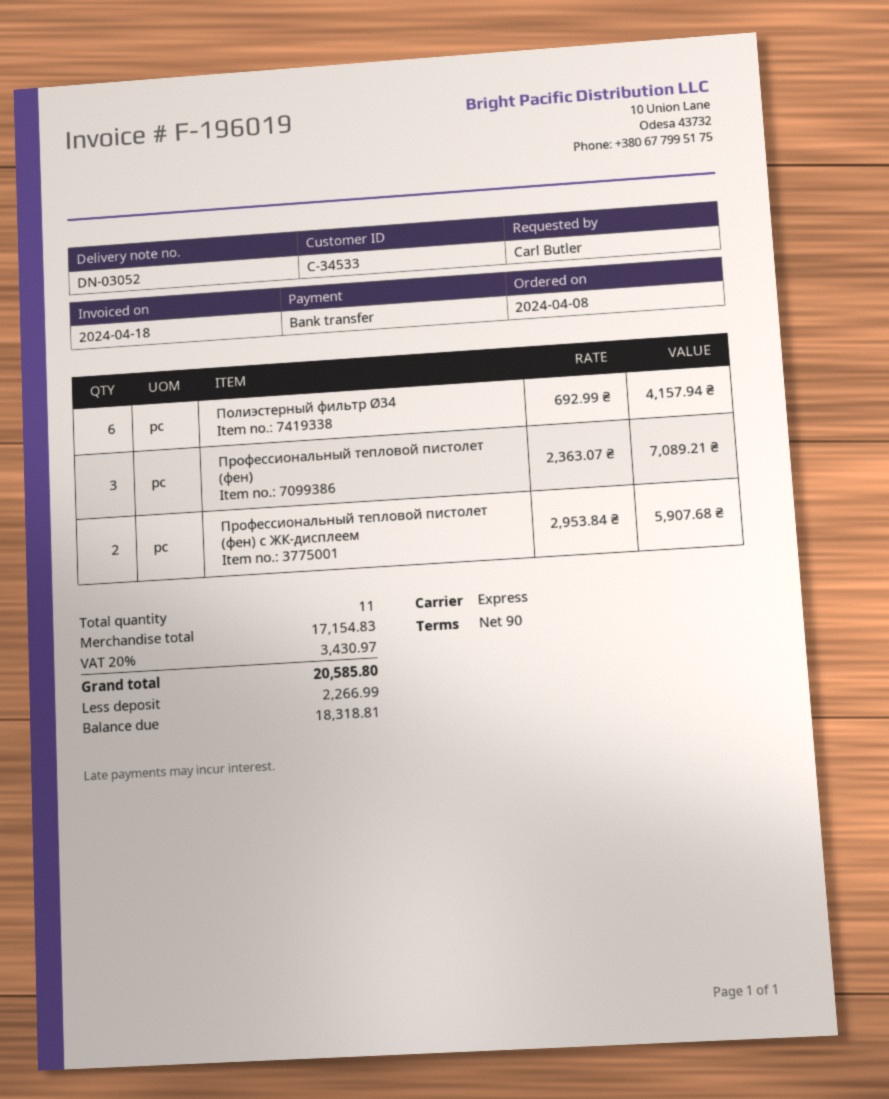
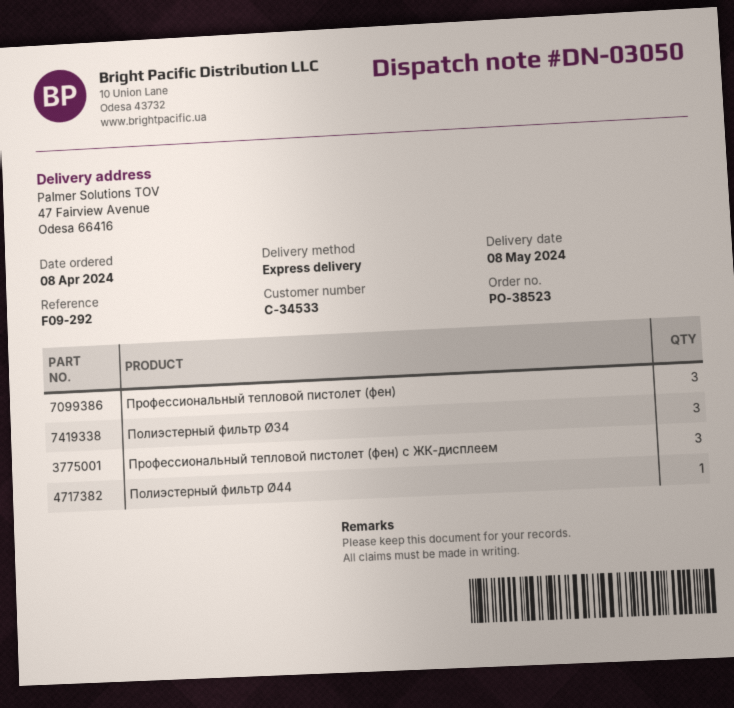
delivery note number: DN-03052 -> DN-03050
Полиэстерный фильтр Ø34: 6 -> 3
Профессиональный тепловой пистолет (фен) с ЖК-дисплеем: 2 -> 3
Полиэстерный фильтр Ø44: none -> 1

